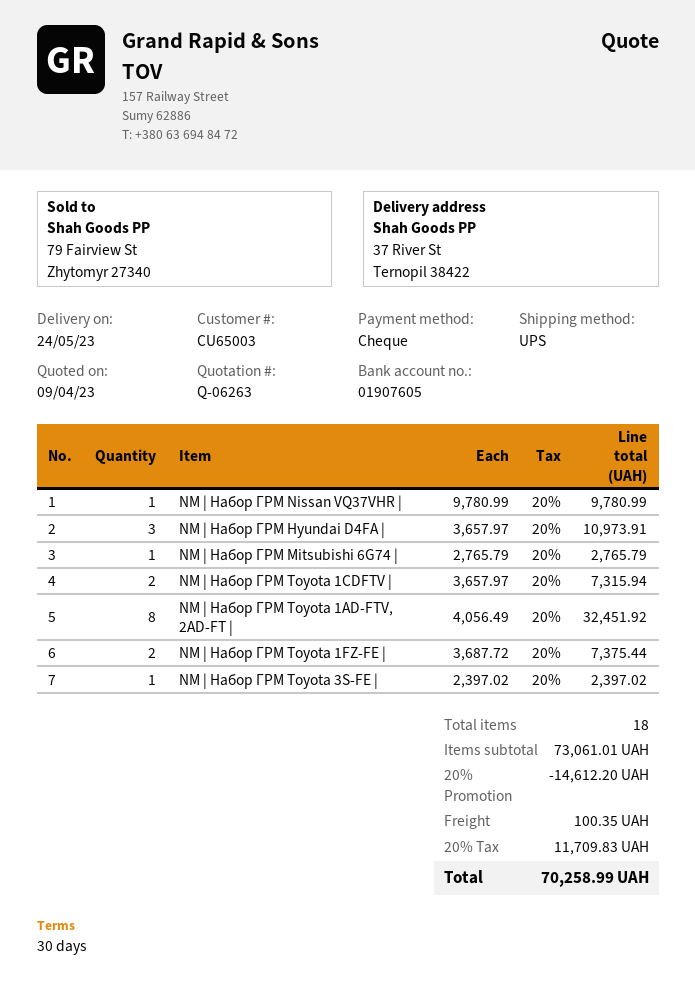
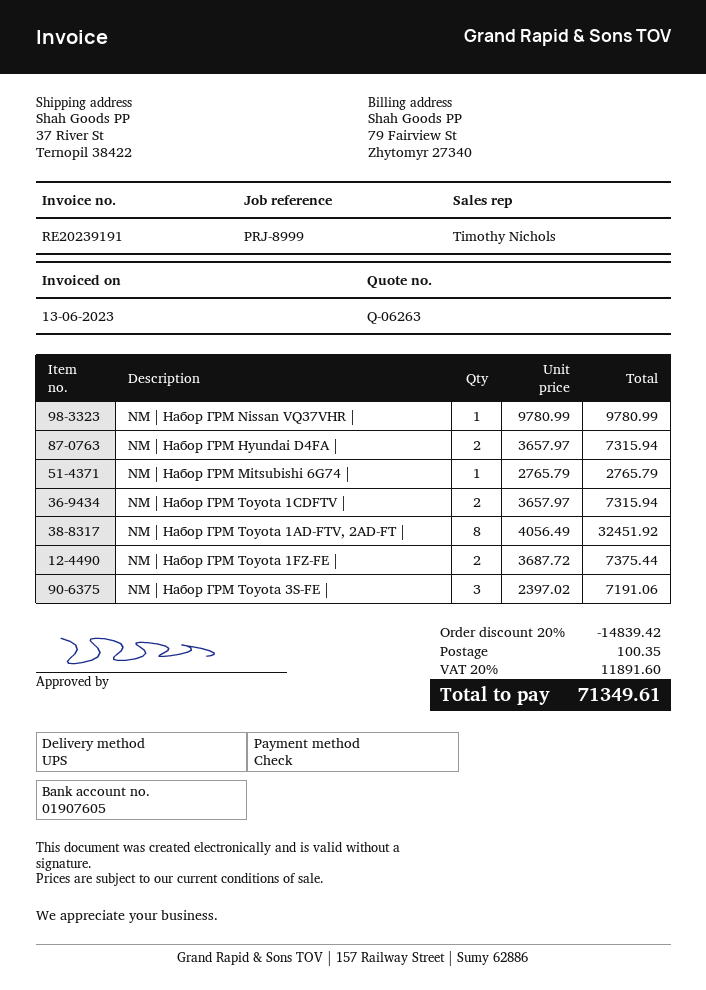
NM | Набор ГРМ Hyundai D4FA |: 3 x 3657.97 = 10973.91 -> 2 x 3657.97 = 7315.94
NM | Набор ГРМ Toyota 3S-FE |: 1 x 2397.02 = 2397.02 -> 3 x 2397.02 = 7191.06
discount: 20% = 14612.20 -> 20% = 14839.42
tax: 20% = 11709.83 -> 20% = 11891.60
total: 70258.99 -> 71349.61

